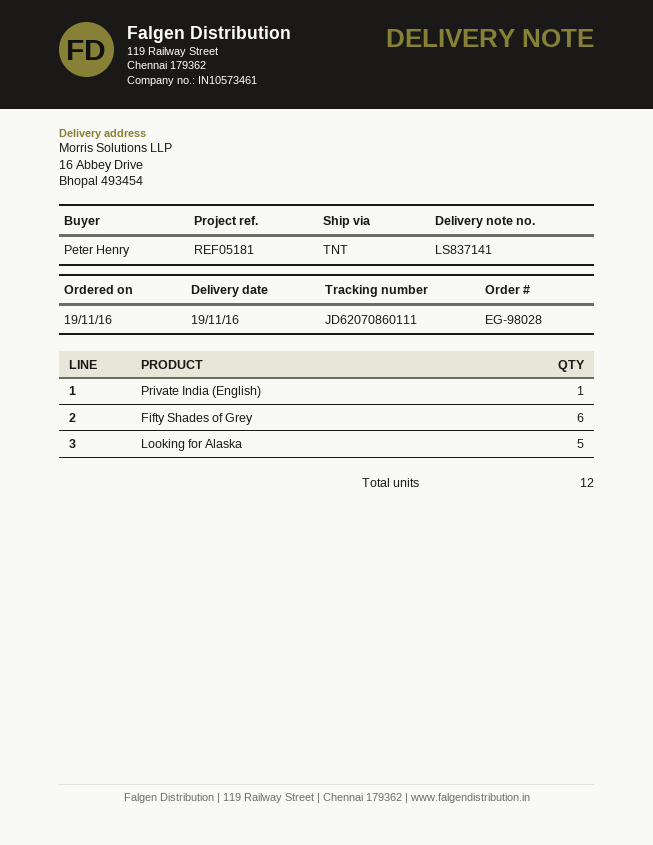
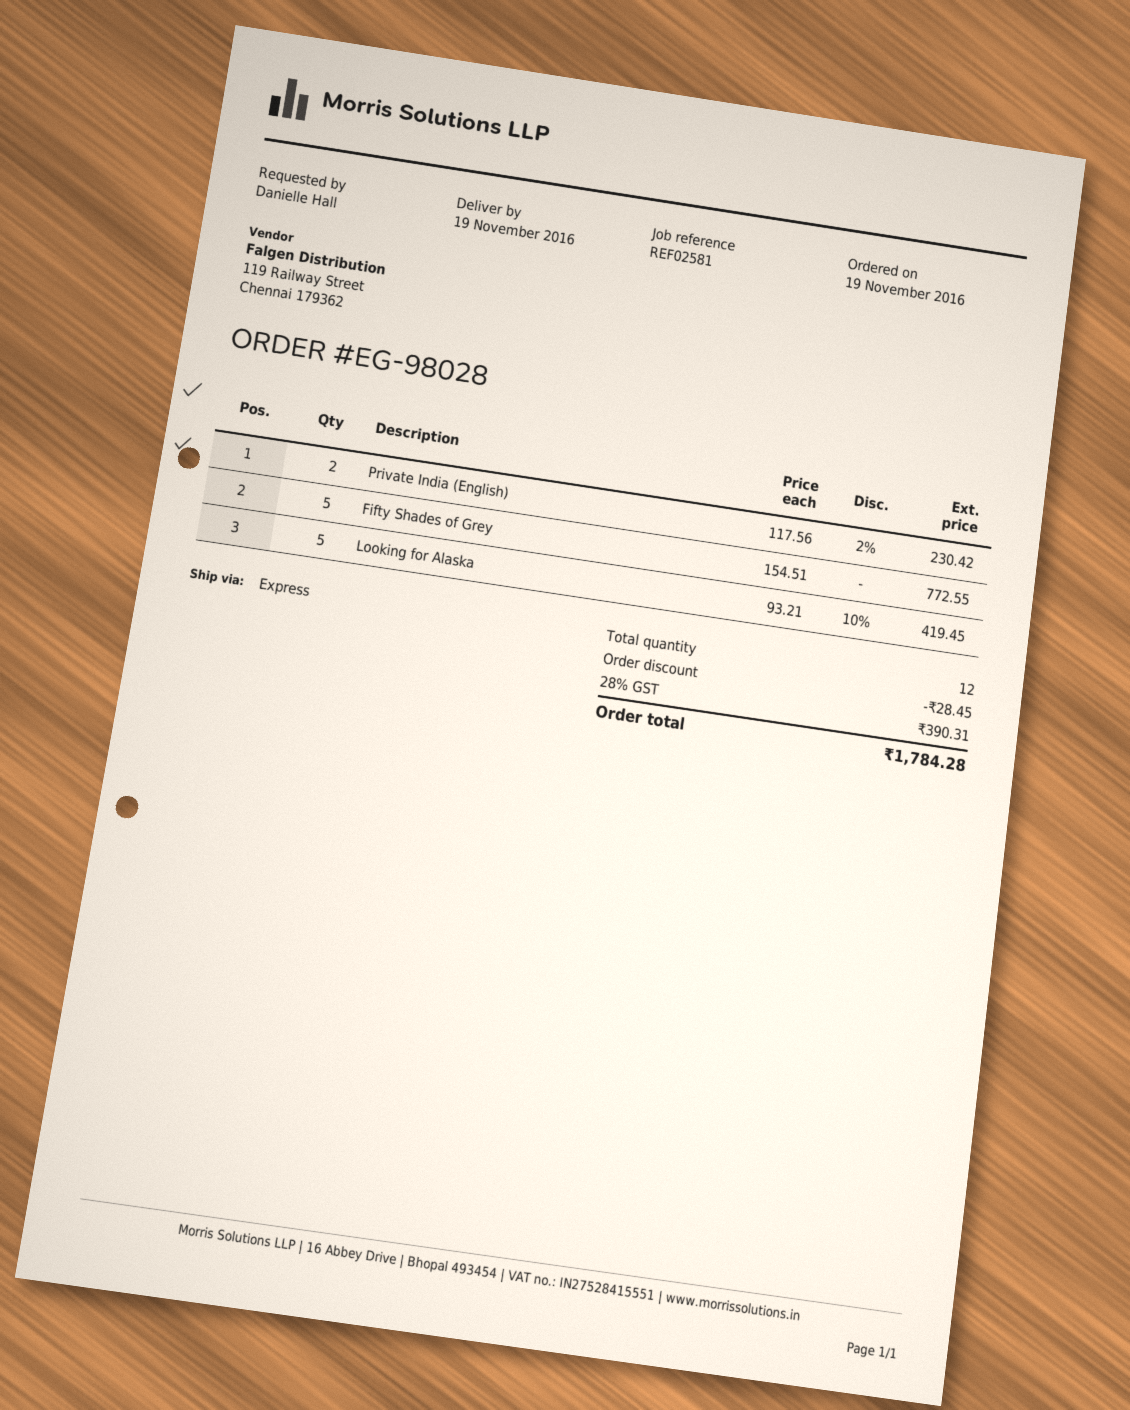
reference: REF05181 -> REF02581
ordered by: Peter Henry -> Danielle Hall
shipping method: TNT -> express
Private India (English): 1 -> 2
Fifty Shades of Grey: 6 -> 5

